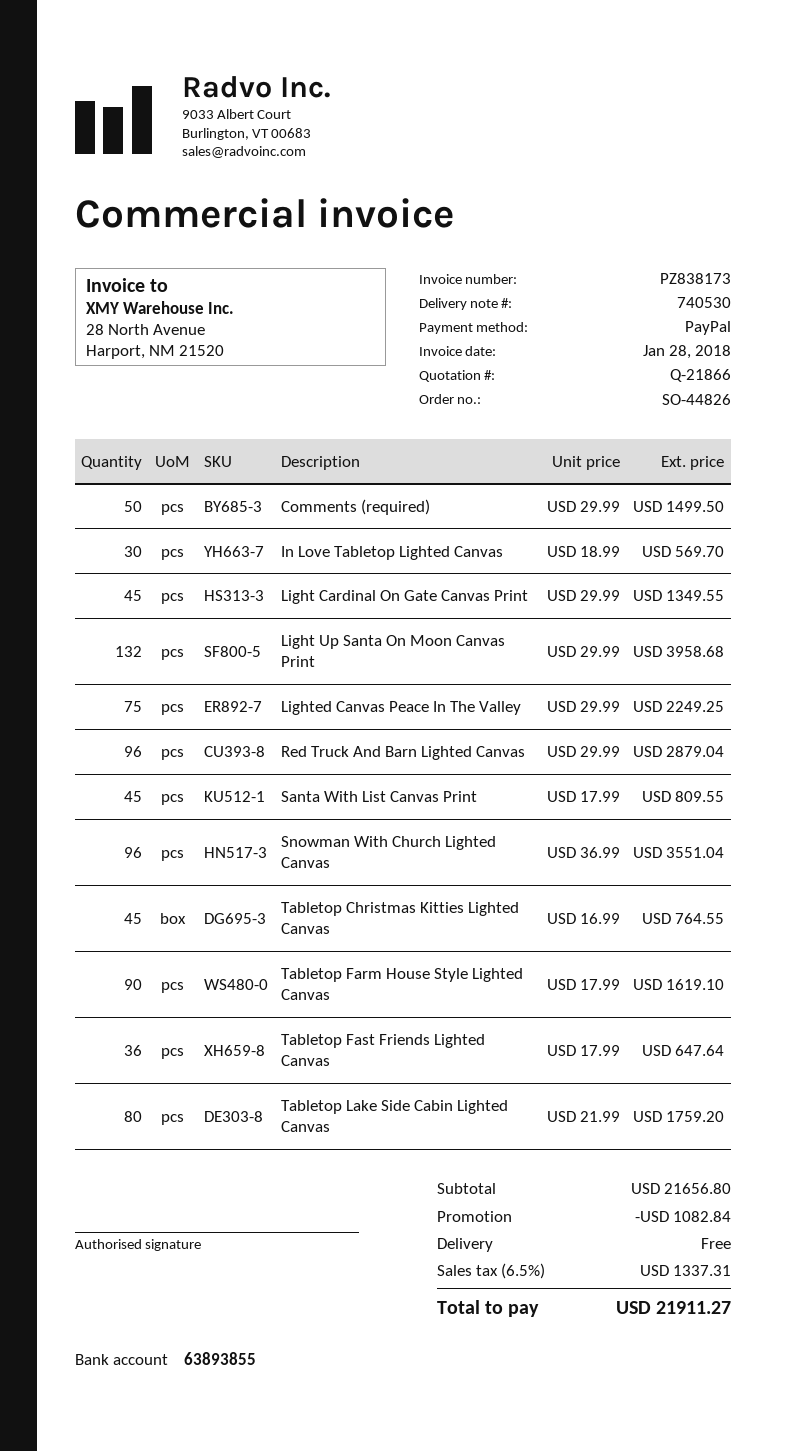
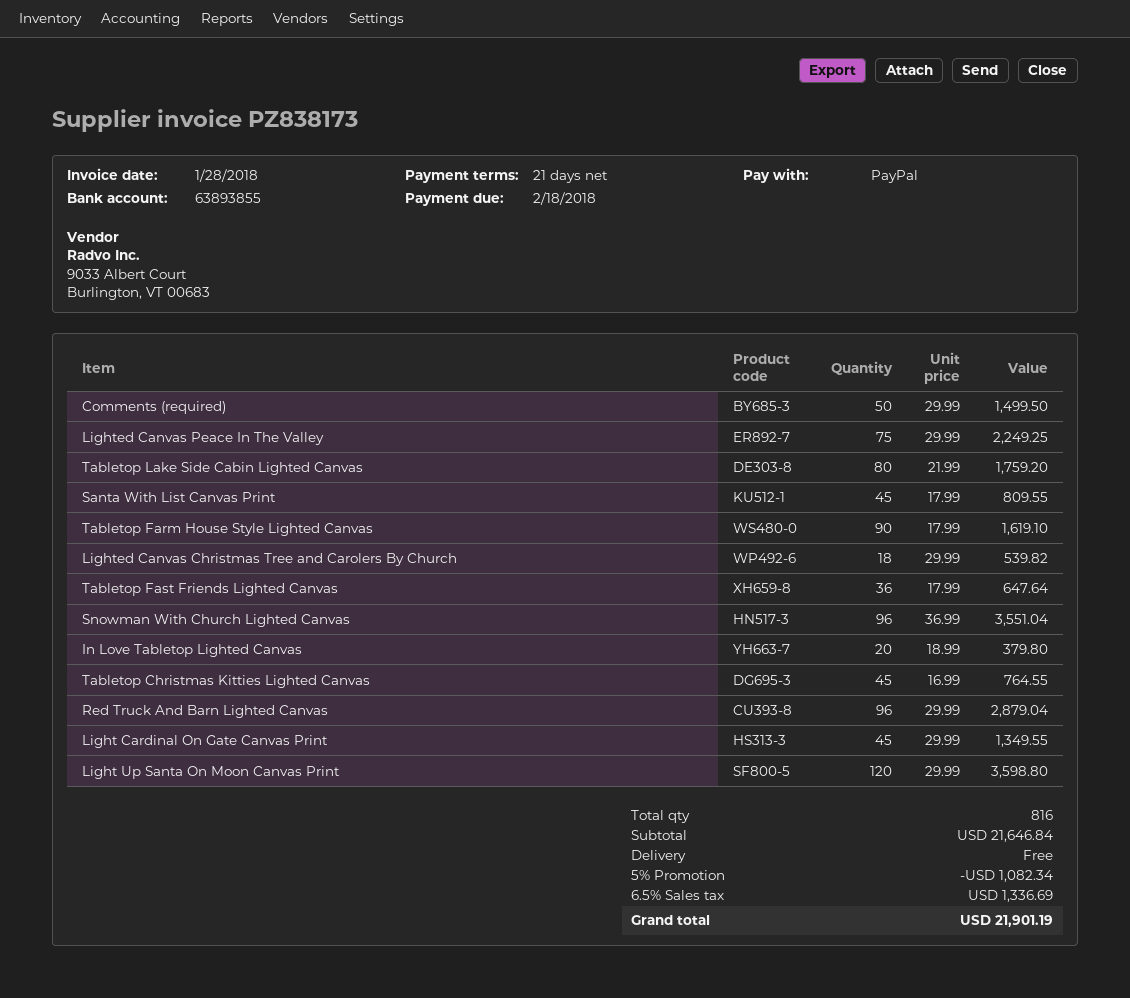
In Love Tabletop Lighted Canvas: 30 x 18.99 = 569.70 -> 20 x 18.99 = 379.80
Light Up Santa On Moon Canvas Print: 132 x 29.99 = 3958.68 -> 120 x 29.99 = 3598.80
Lighted Canvas Christmas Tree and Carolers By Church: none -> 18 x 29.99 = 539.82
subtotal: 21656.80 -> 21646.84
discount: 1082.84 -> 1082.34
tax: 6.5% = 1337.31 -> 6.5% = 1336.69
total: 21911.27 -> 21901.19

